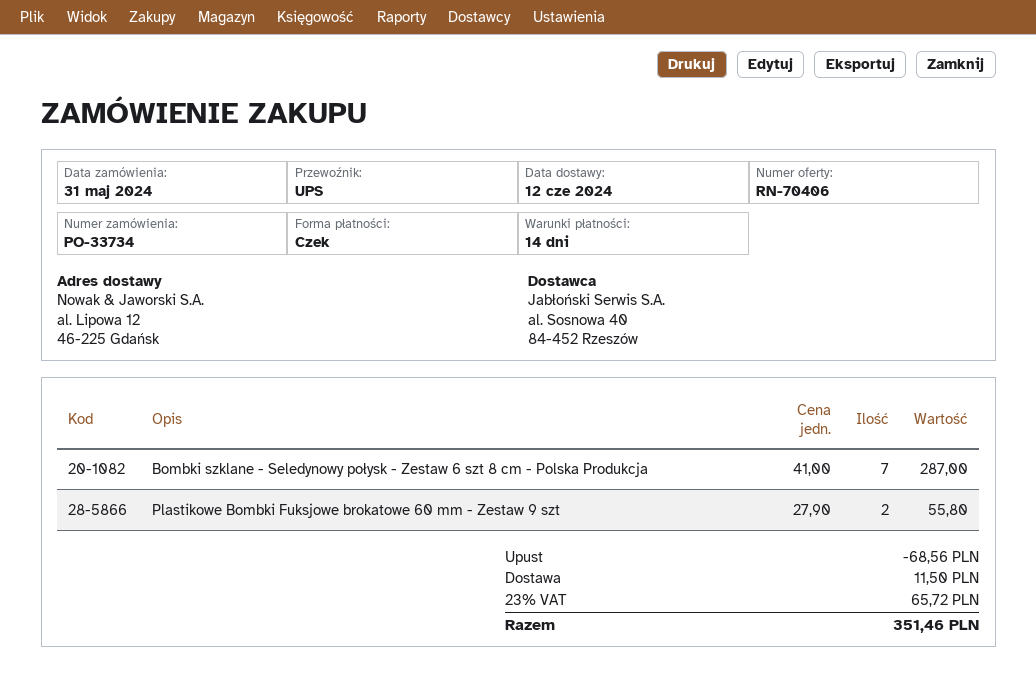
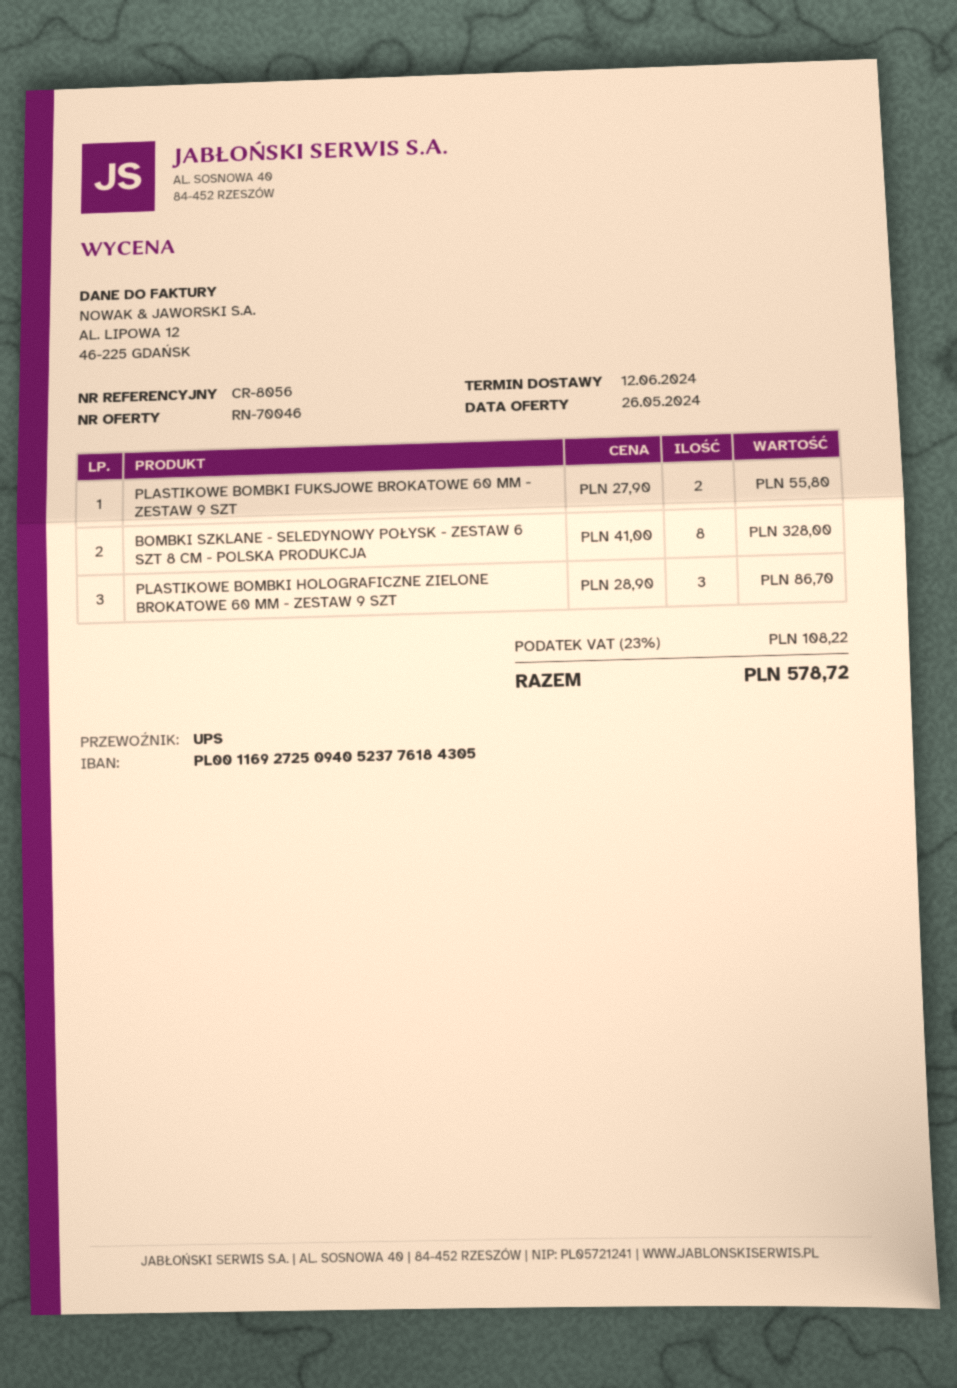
quote number: RN-70406 -> RN-70046
Bombki szklane - Seledynowy połysk - Zestaw 6 szt 8 cm - Polska Produkcja: 7 x 41.00 = 287.00 -> 8 x 41.00 = 328.00
PLASTIKOWE BOMBKI HOLOGRAFICZNE ZIELONE BROKATOWE 60 MM - ZESTAW 9 SZT: none -> 3 x 28.90 = 86.70
discount: 68.56 -> none
shipping: 11.50 -> none
tax: 23% = 65.72 -> 23% = 108.22
total: 351.46 -> 578.72

